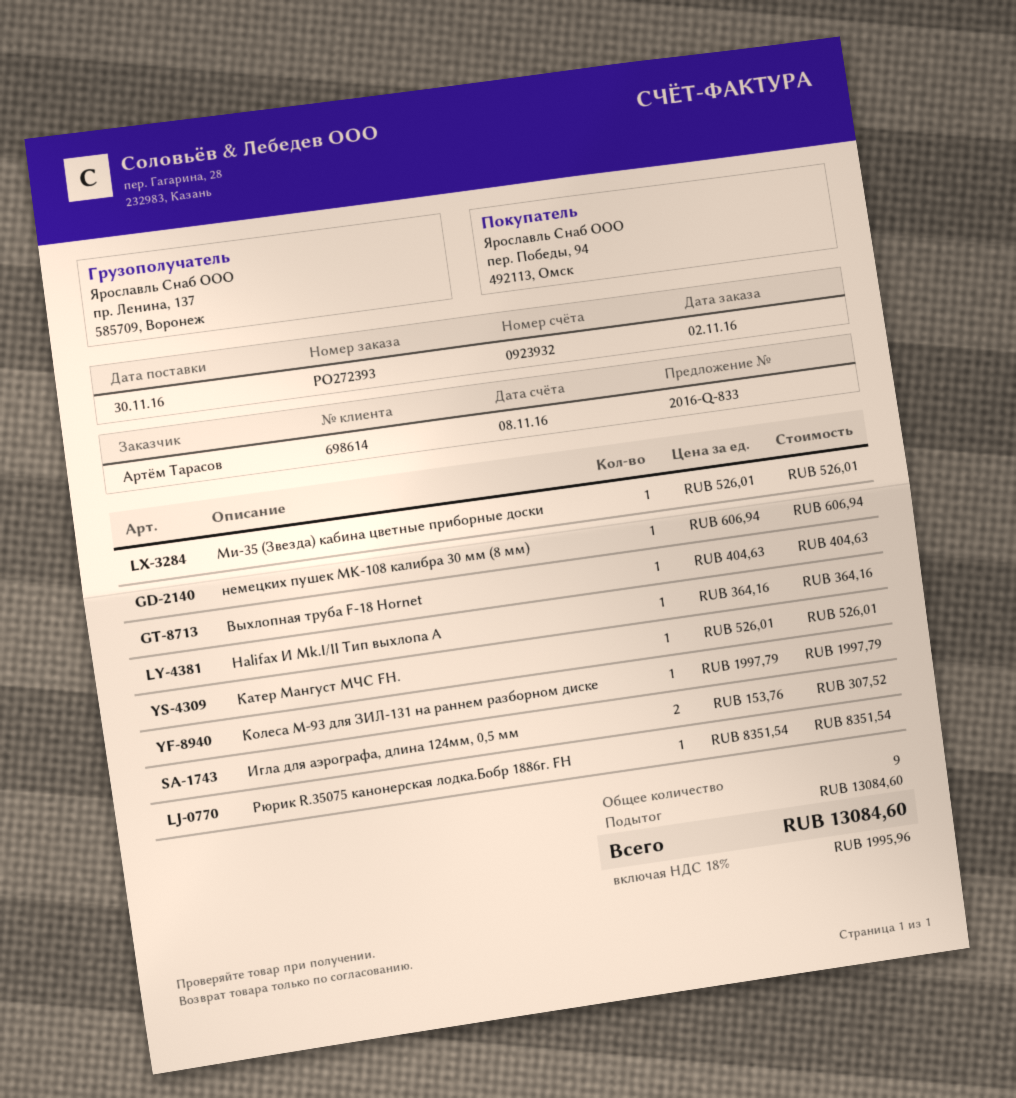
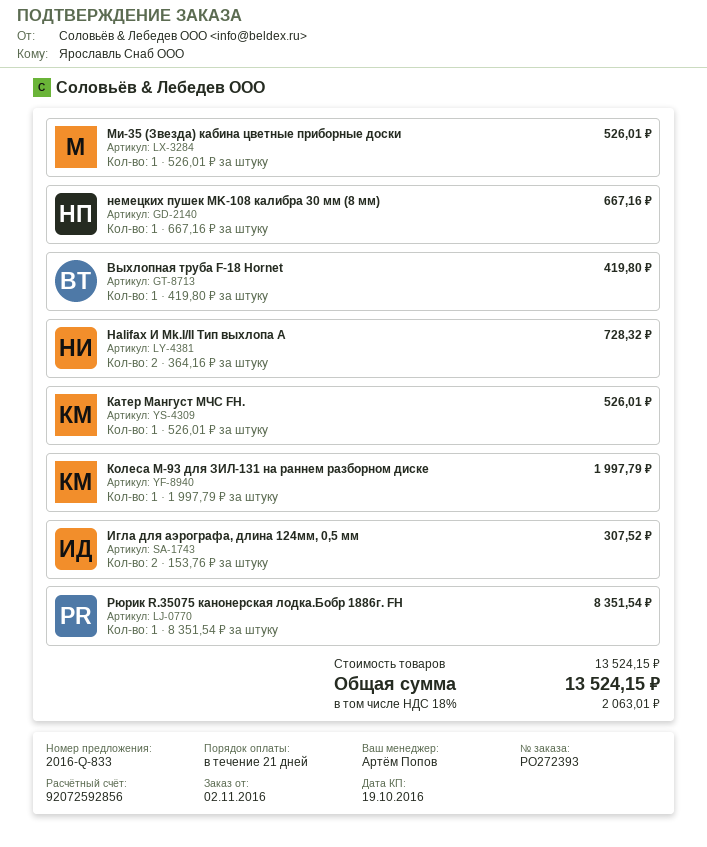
немецких пушек MK-108 калибра 30 мм (8 мм): 1 x 606.94 = 606.94 -> 1 x 667.16 = 667.16
Выхлопная труба F-18 Hornet: 1 x 404.63 = 404.63 -> 1 x 419.80 = 419.80
Halifax И Mk.I/II Тип выхлопа A: 1 x 364.16 = 364.16 -> 2 x 364.16 = 728.32
subtotal: 13084.60 -> 13524.15
tax: 18% = 1995.96 -> 18% = 2063.01
total: 13084.60 -> 13524.15

